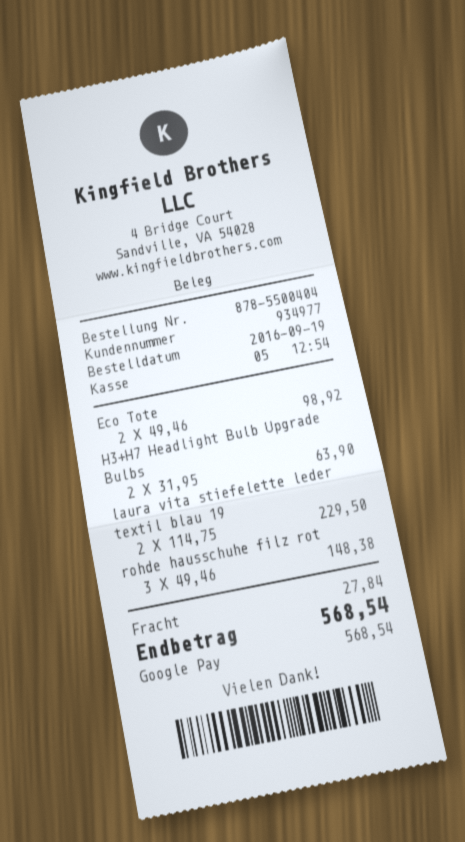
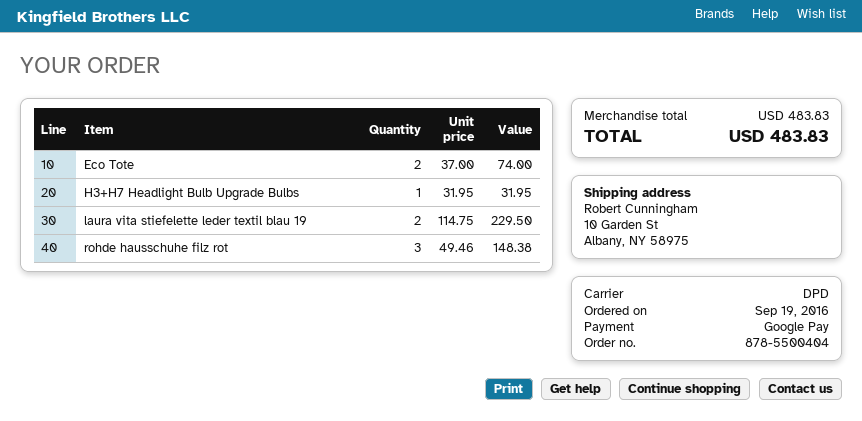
Eco Tote: 2 x 49.46 = 98.92 -> 2 x 37.00 = 74.00
H3+H7 Headlight Bulb Upgrade Bulbs: 2 x 31.95 = 63.90 -> 1 x 31.95 = 31.95
shipping: 27.84 -> none
total: 568.54 -> 483.83

